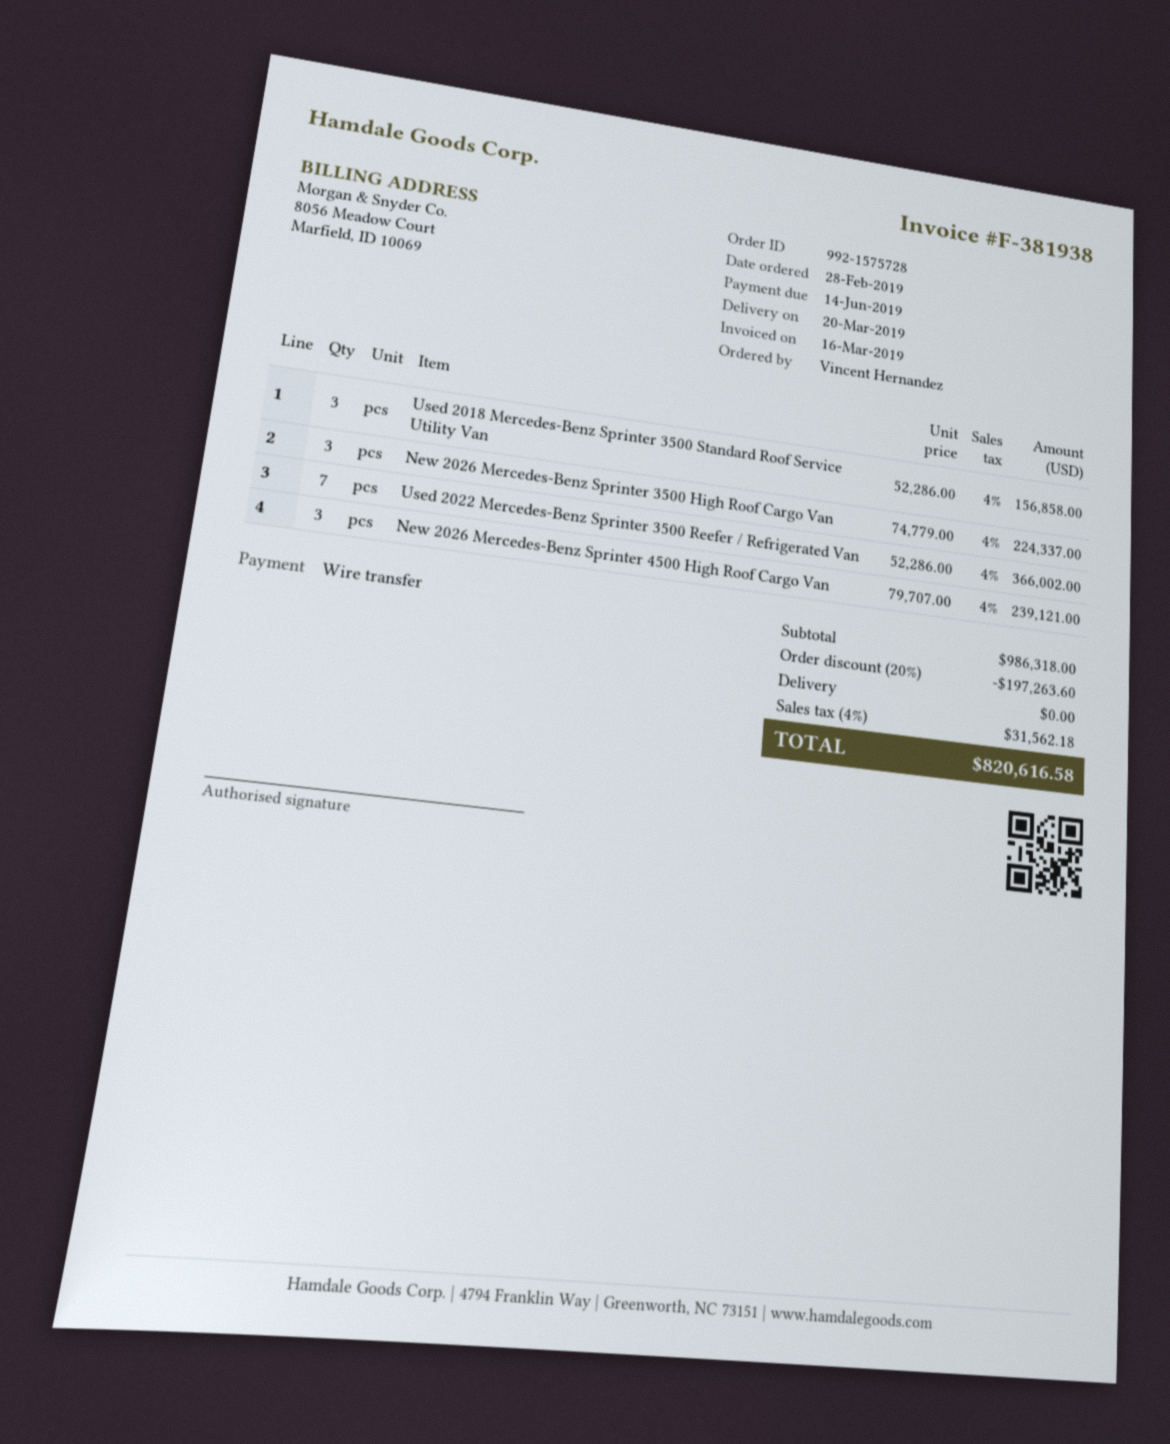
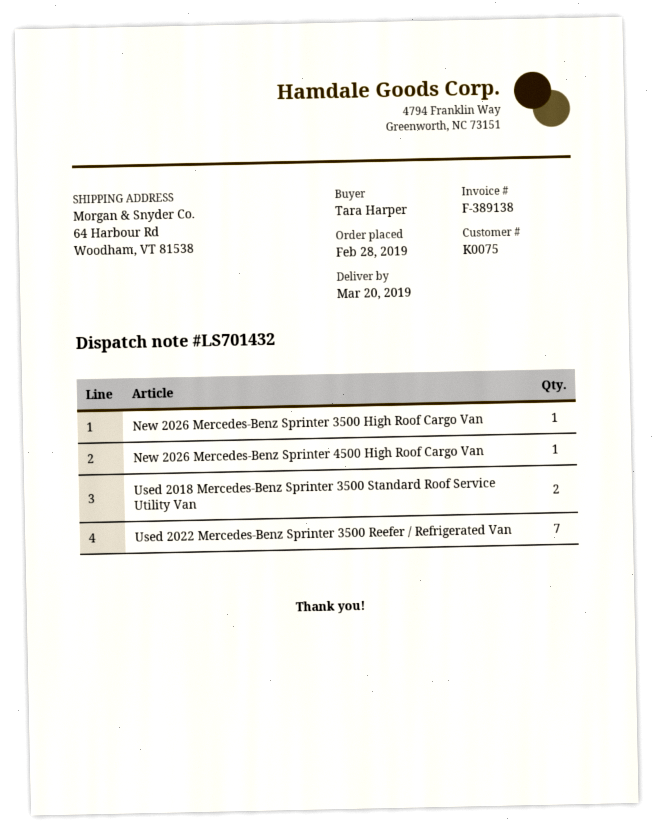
invoice number: F-381938 -> F-389138
ordered by: Vincent Hernandez -> Tara Harper
Used 2018 Mercedes-Benz Sprinter 3500 Standard Roof Service Utility Van: 3 -> 2
New 2026 Mercedes-Benz Sprinter 3500 High Roof Cargo Van: 3 -> 1
New 2026 Mercedes-Benz Sprinter 4500 High Roof Cargo Van: 3 -> 1

